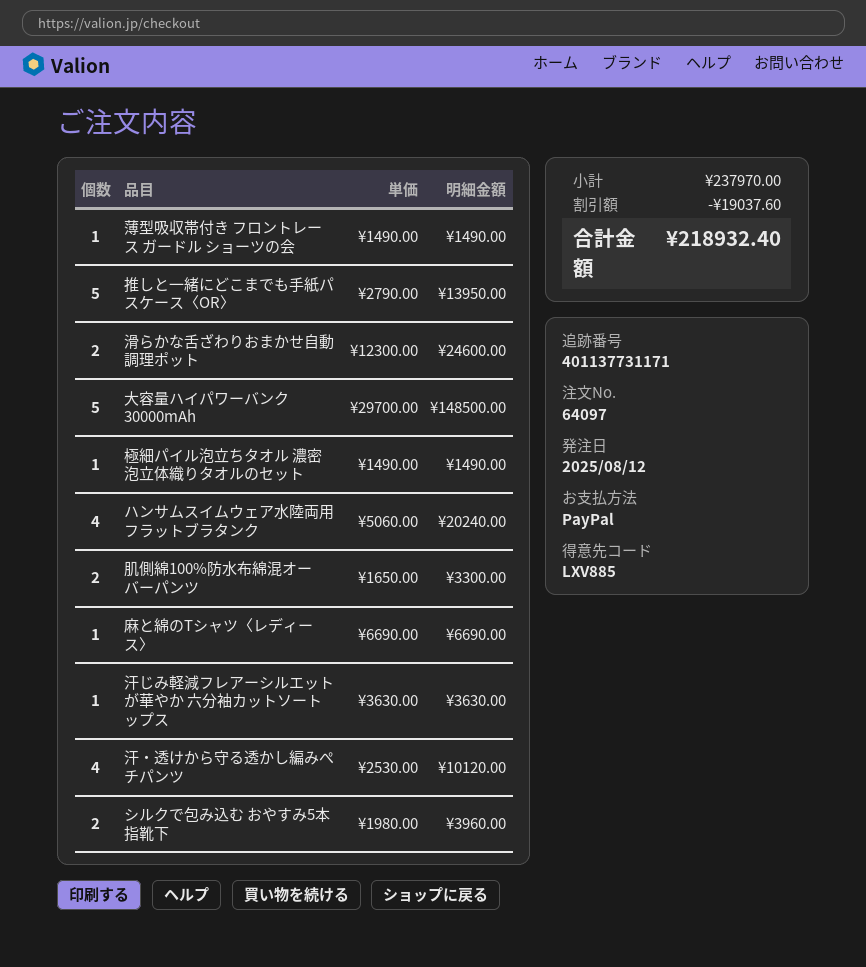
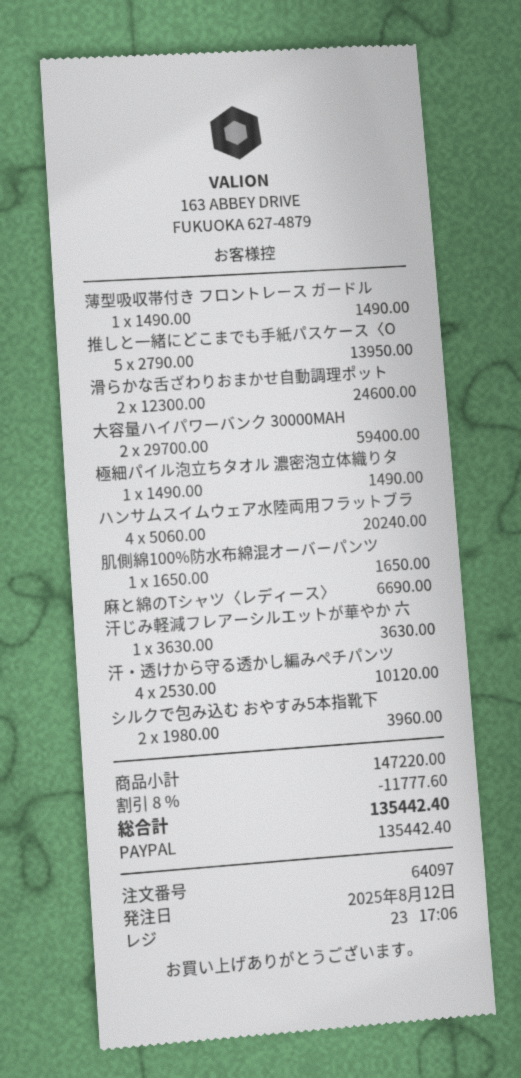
大容量ハイパワーバンク 30000mAh: 5 x 29700.00 = 148500.00 -> 2 x 29700.00 = 59400.00
肌側綿100%防水布綿混オーバーパンツ: 2 x 1650.00 = 3300.00 -> 1 x 1650.00 = 1650.00
subtotal: 237970.00 -> 147220.00
discount: 19037.60 -> 11777.60
total: 218932.40 -> 135442.40

